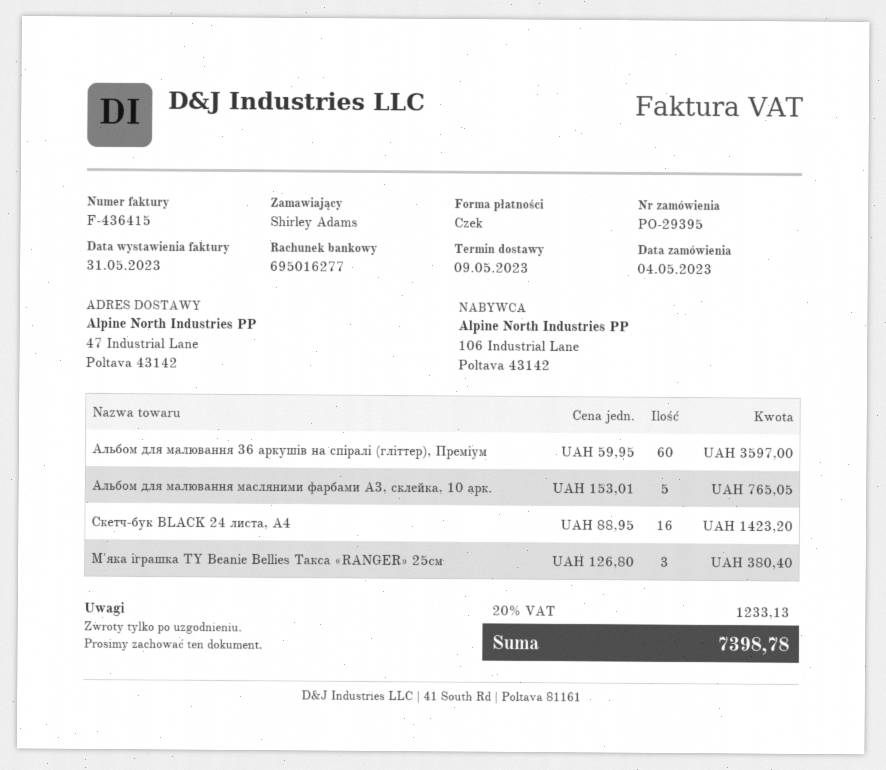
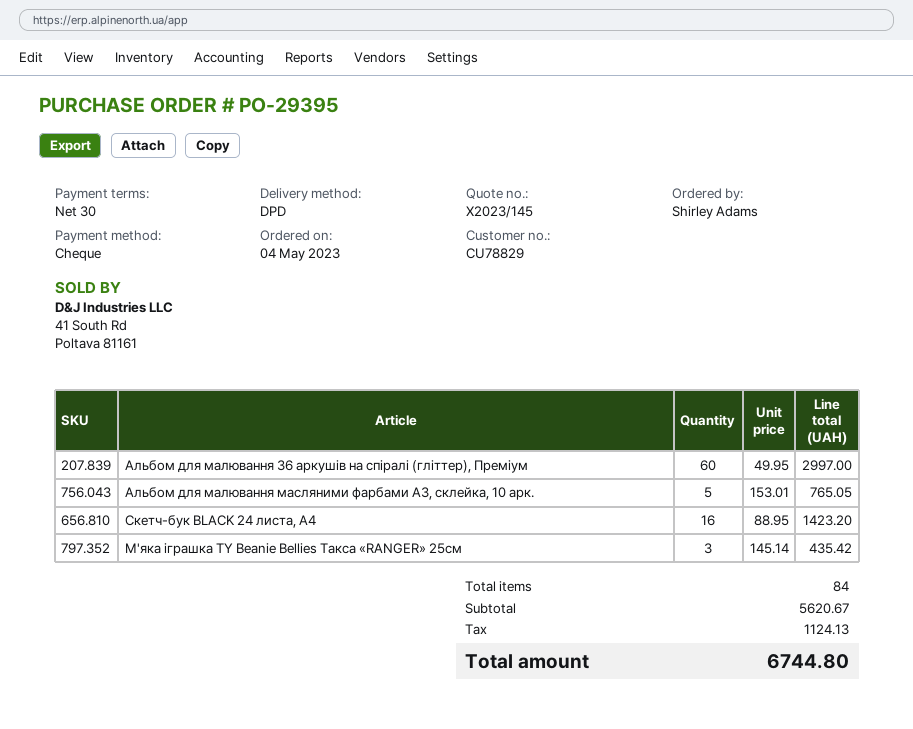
Альбом для малювання 36 аркушів на спіралі (гліттер), Преміум: 60 x 59.95 = 3597.00 -> 60 x 49.95 = 2997.00
М'яка іграшка TY Beanie Bellies Такса «RANGER» 25см: 3 x 126.80 = 380.40 -> 3 x 145.14 = 435.42
tax: 1233.13 -> 1124.13
total: 7398.78 -> 6744.80

